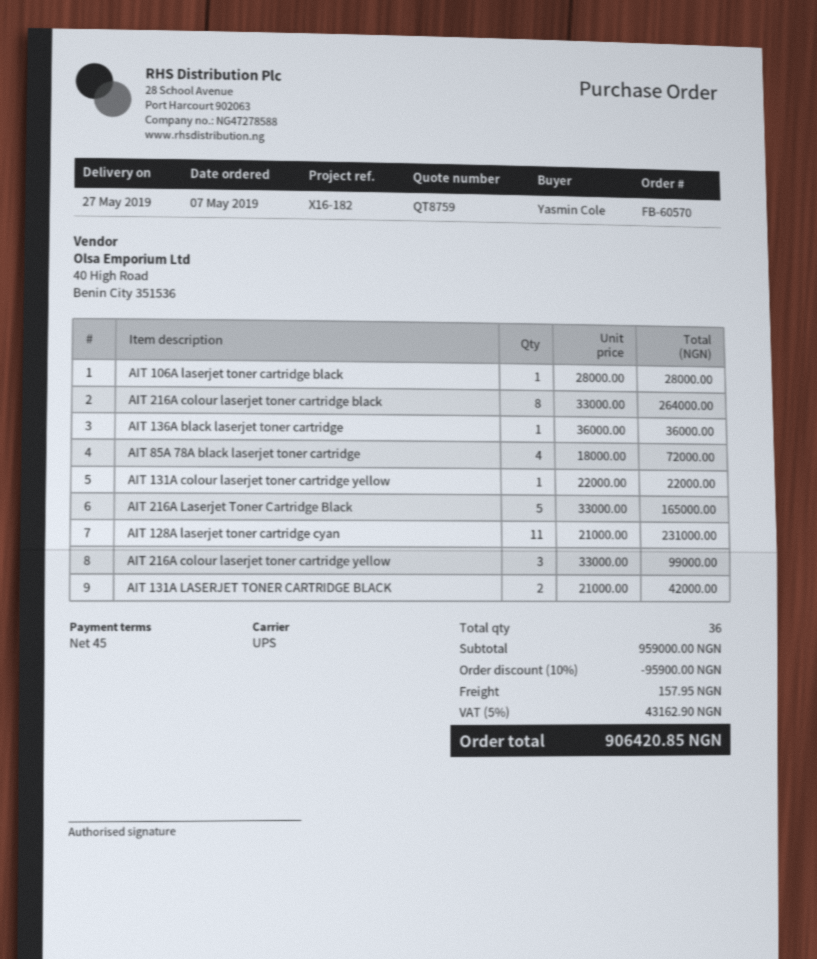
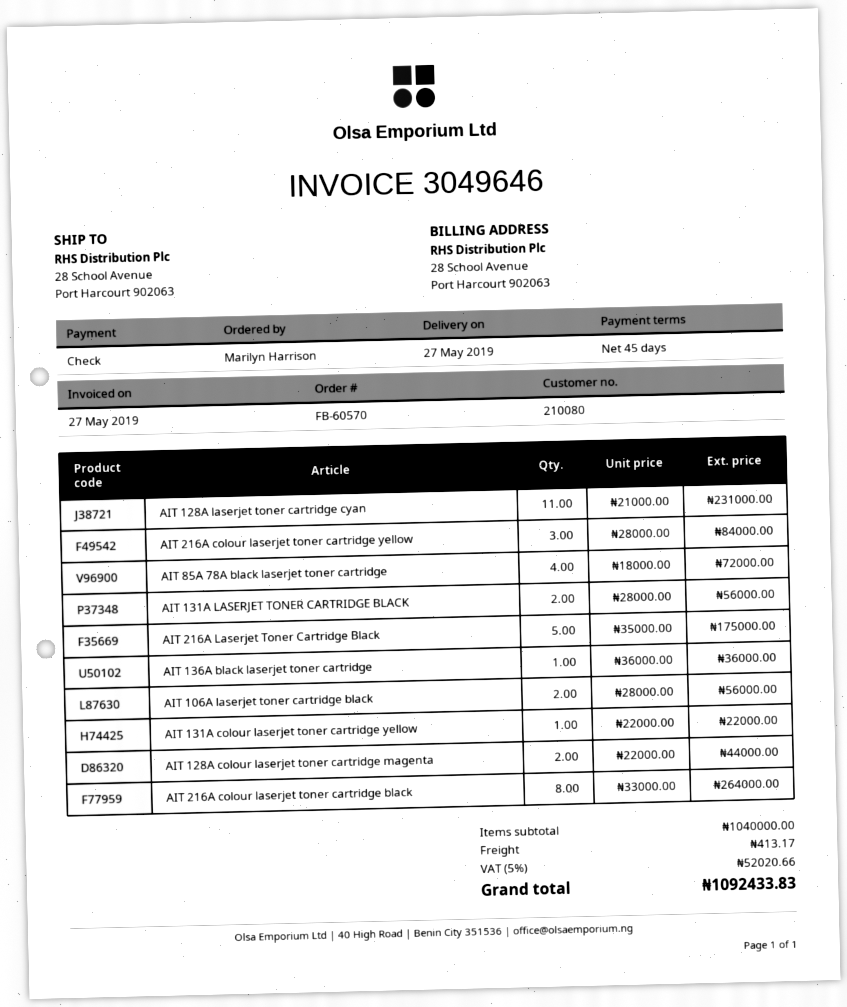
ordered by: Yasmin Cole -> Marilyn Harrison
AIT 106A laserjet toner cartridge black: 1 x 28000.00 = 28000.00 -> 2 x 28000.00 = 56000.00
AIT 216A Laserjet Toner Cartridge Black: 5 x 33000.00 = 165000.00 -> 5 x 35000.00 = 175000.00
AIT 216A colour laserjet toner cartridge yellow: 3 x 33000.00 = 99000.00 -> 3 x 28000.00 = 84000.00
AIT 131A LASERJET TONER CARTRIDGE BLACK: 2 x 21000.00 = 42000.00 -> 2 x 28000.00 = 56000.00
AIT 128A colour laserjet toner cartridge magenta: none -> 2 x 22000.00 = 44000.00
subtotal: 959000.00 -> 1040000.00
discount: 10% = 95900.00 -> none
shipping: 157.95 -> 413.17
tax: 5% = 43162.90 -> 5% = 52020.66
total: 906420.85 -> 1092433.83

